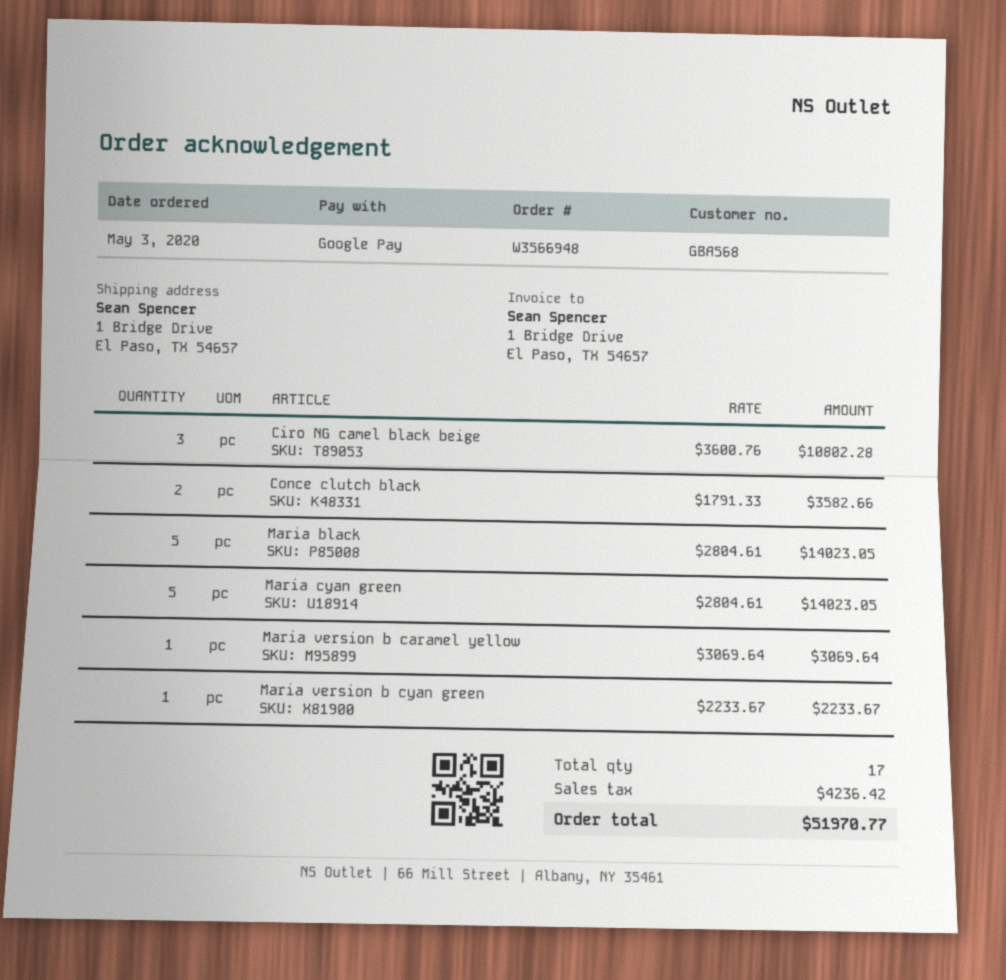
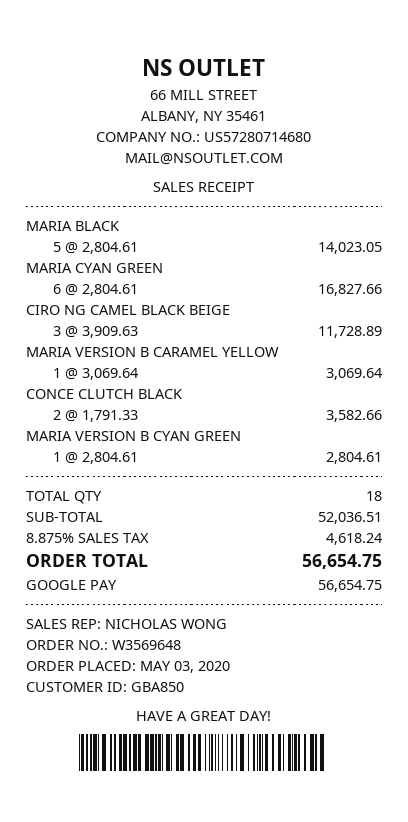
order number: W3566948 -> W3569648
customer number: GBA568 -> GBA850
Ciro NG camel black beige: 3 x 3600.76 = 10802.28 -> 3 x 3909.63 = 11728.89
Maria cyan green: 5 x 2804.61 = 14023.05 -> 6 x 2804.61 = 16827.66
Maria version b cyan green: 1 x 2233.67 = 2233.67 -> 1 x 2804.61 = 2804.61
total quantity: 17 -> 18
tax: 4236.42 -> 4618.24
total: 51970.77 -> 56654.75

